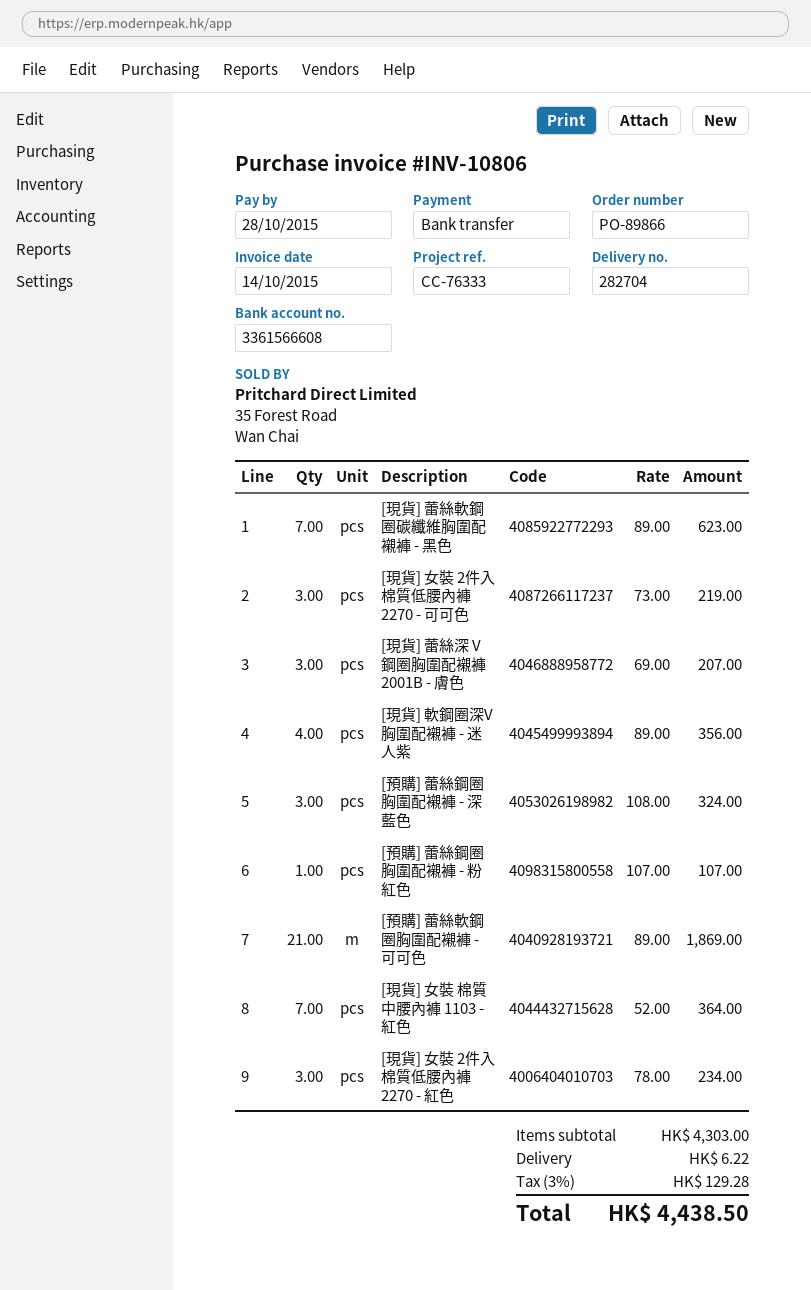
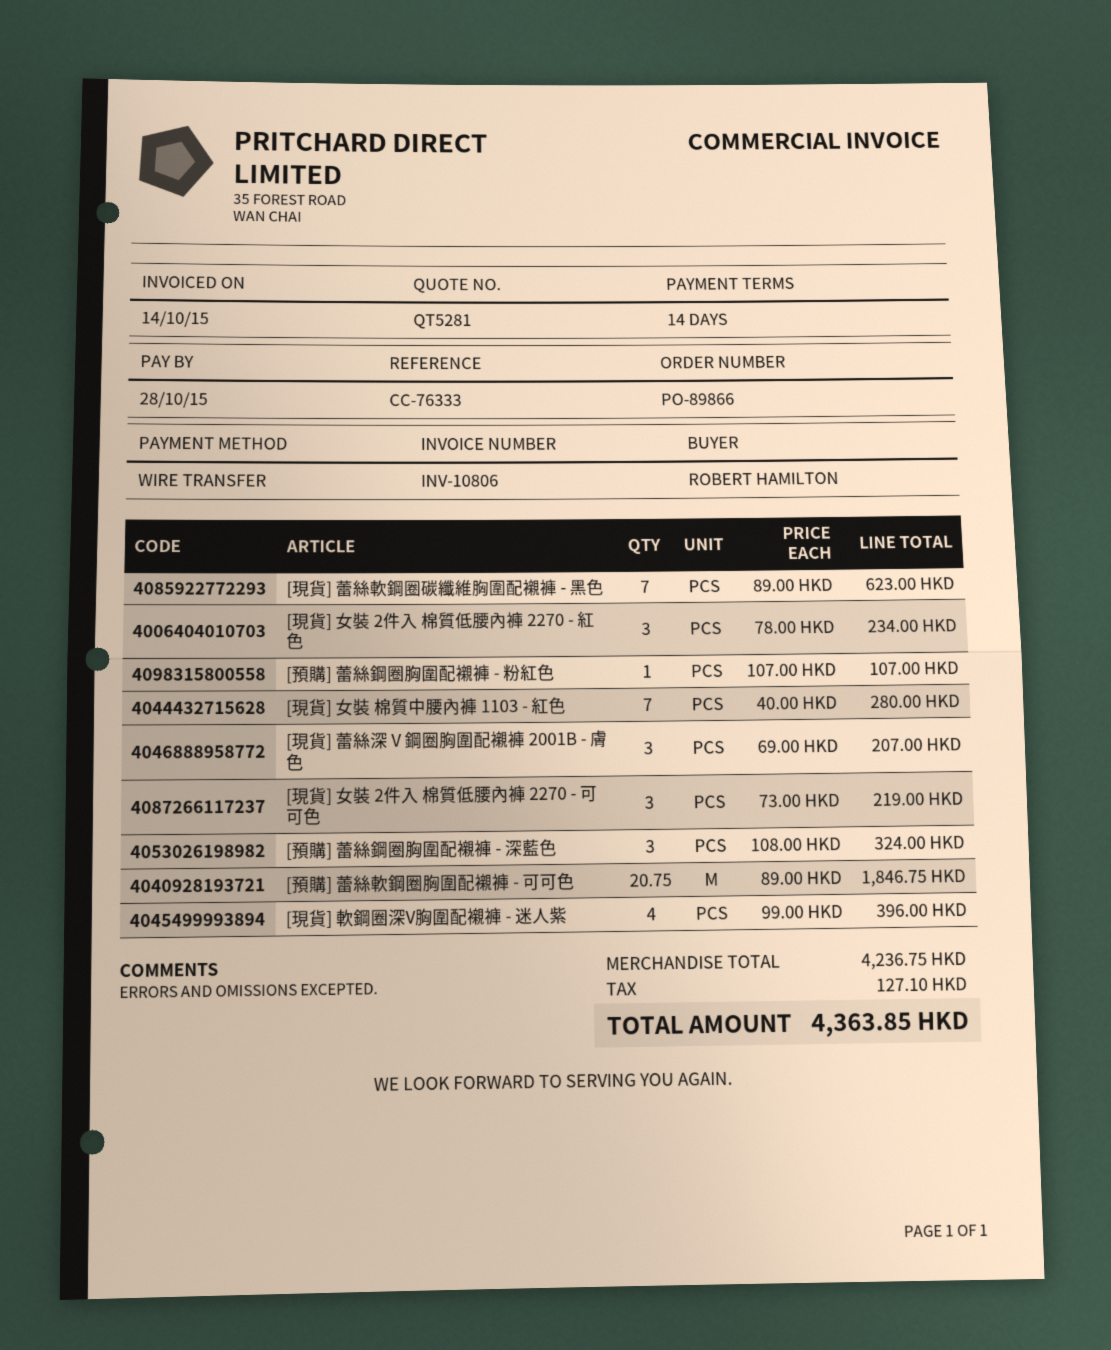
[現貨] 軟鋼圈深V胸圍配襯褲 - 迷人紫: 4 x 89.00 = 356.00 -> 4 x 99.00 = 396.00
[預購] 蕾絲軟鋼圈胸圍配襯褲 - 可可色: 21 x 89.00 = 1869.00 -> 20.75 x 89.00 = 1846.75
[現貨] 女裝 棉質中腰內褲 1103 - 紅色: 7 x 52.00 = 364.00 -> 7 x 40.00 = 280.00
subtotal: 4303.00 -> 4236.75
shipping: 6.22 -> none
tax: 129.28 -> 127.10
total: 4438.50 -> 4363.85

